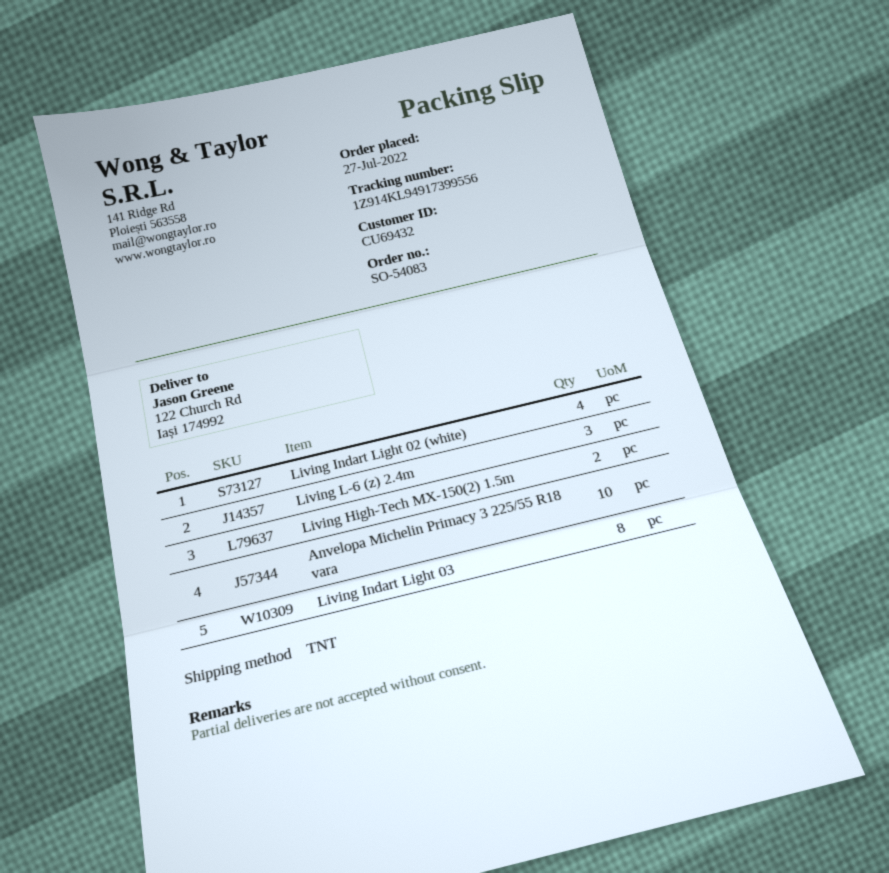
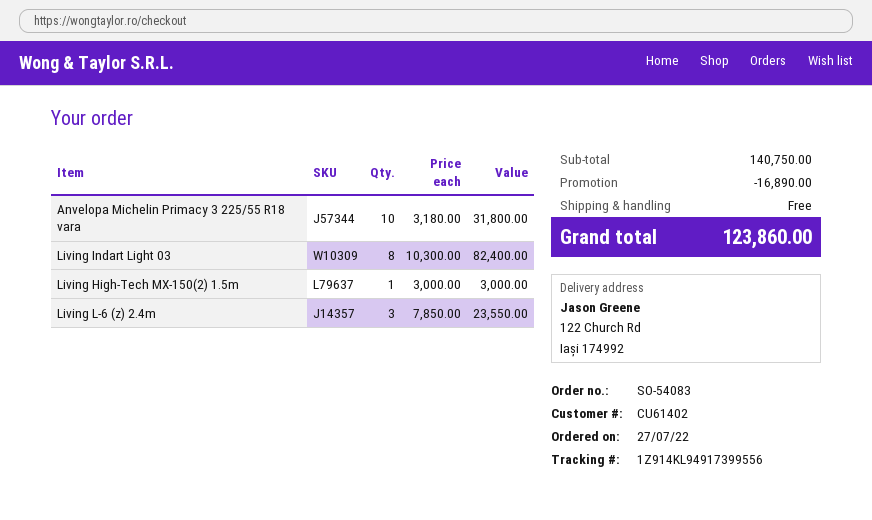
customer number: CU69432 -> CU61402
Living Indart Light 02 (white): 4 -> none
Living High-Tech МХ-150(2) 1.5m: 2 -> 1

